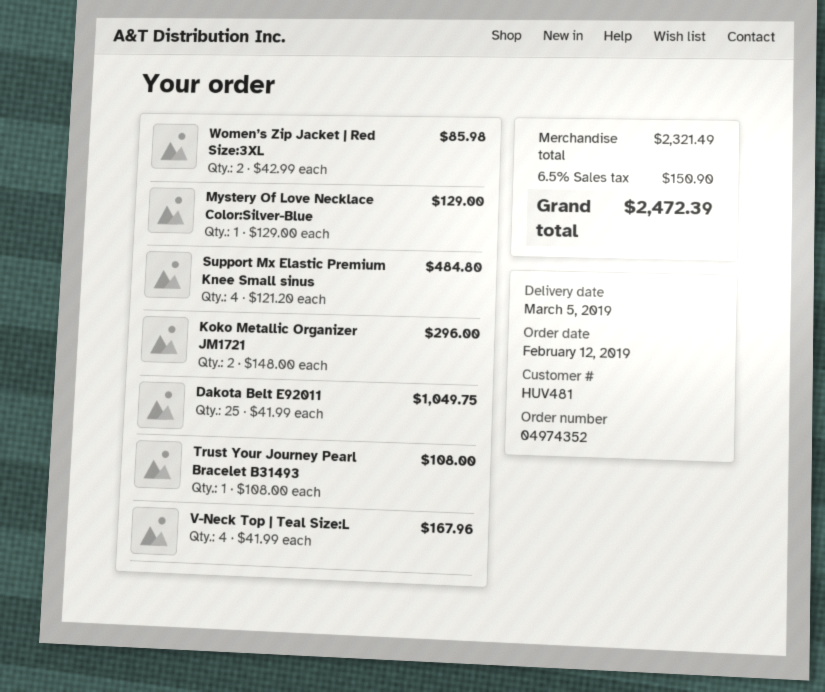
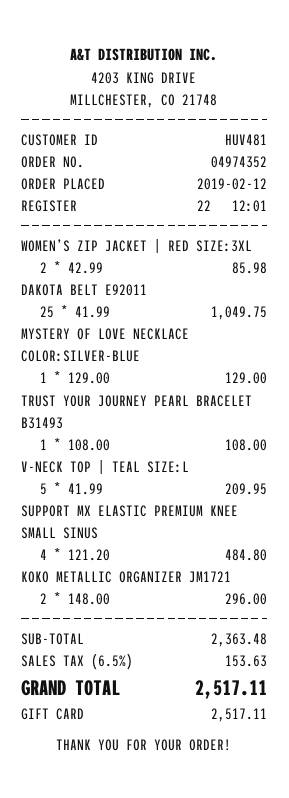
V-Neck Top | Teal Size:L: 4 x 41.99 = 167.96 -> 5 x 41.99 = 209.95
subtotal: 2321.49 -> 2363.48
tax: 6.5% = 150.90 -> 6.5% = 153.63
total: 2472.39 -> 2517.11

